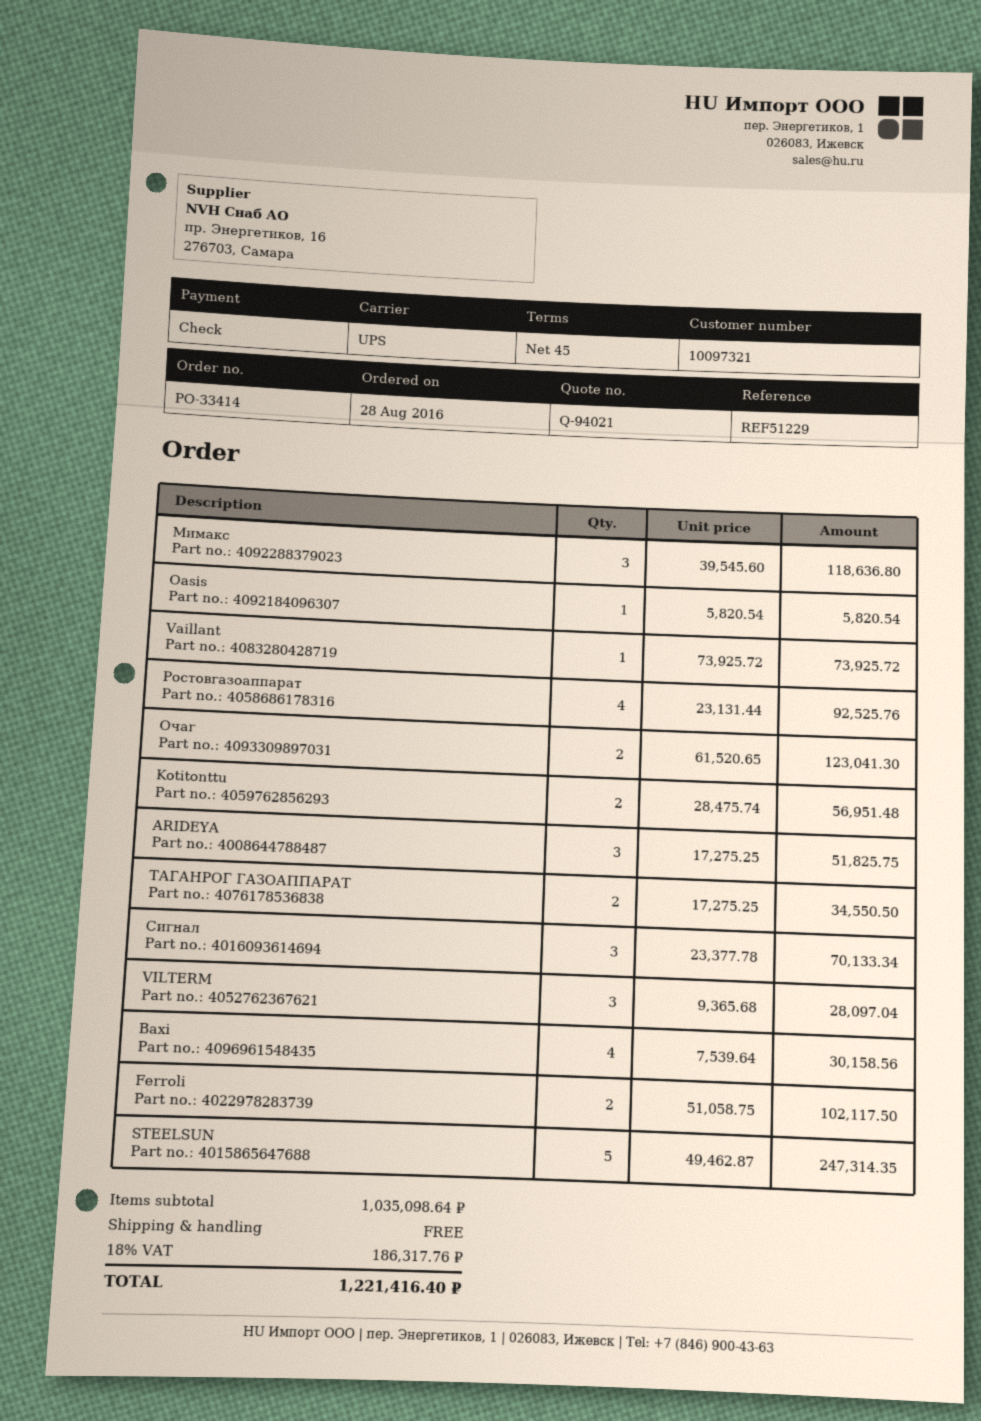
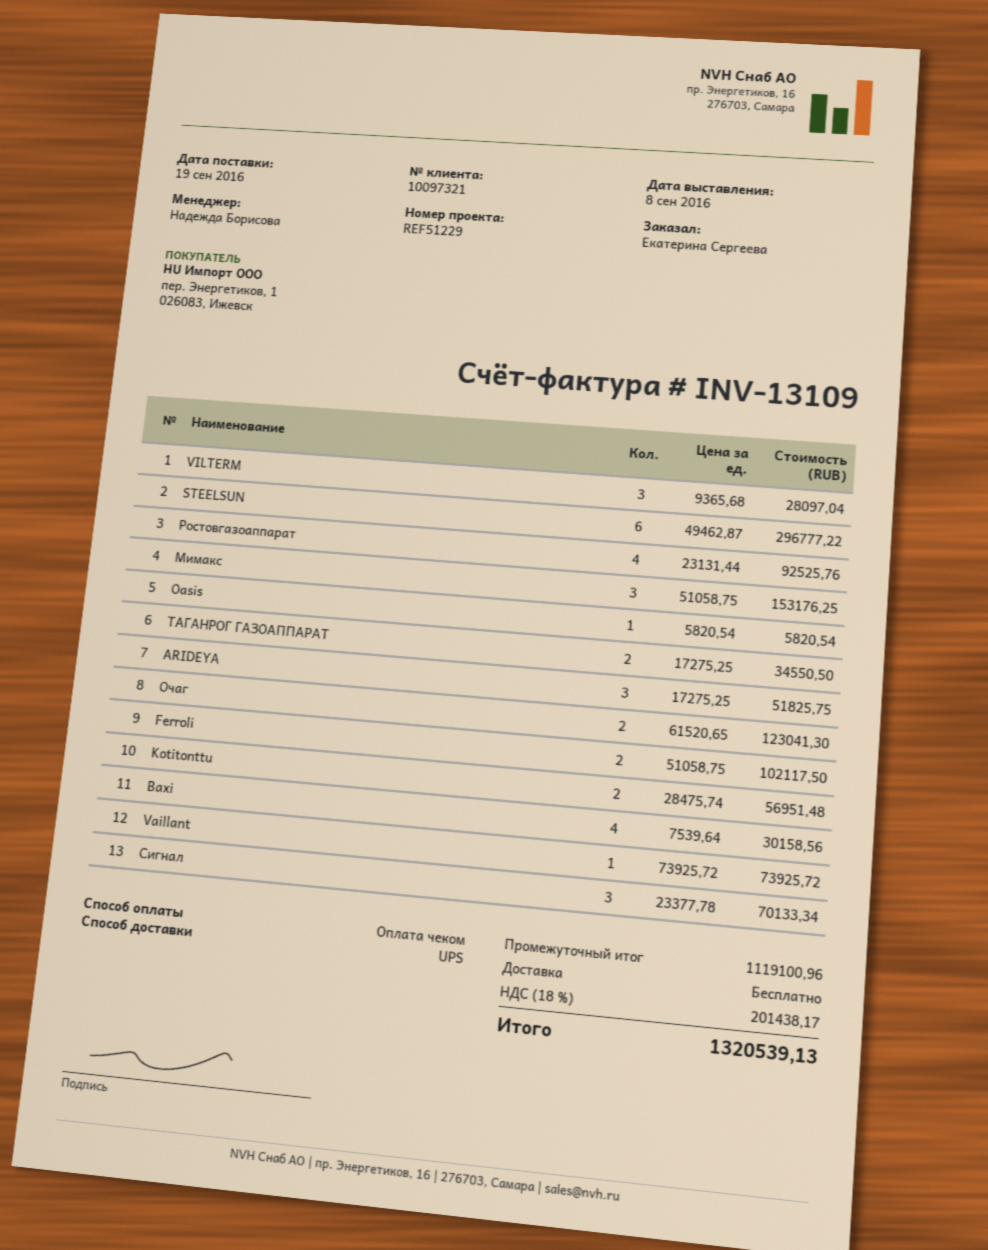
Мимакс: 3 x 39545.60 = 118636.80 -> 3 x 51058.75 = 153176.25
STEELSUN: 5 x 49462.87 = 247314.35 -> 6 x 49462.87 = 296777.22
subtotal: 1035098.64 -> 1119100.96
tax: 18% = 186317.76 -> 18% = 201438.17
total: 1221416.40 -> 1320539.13

